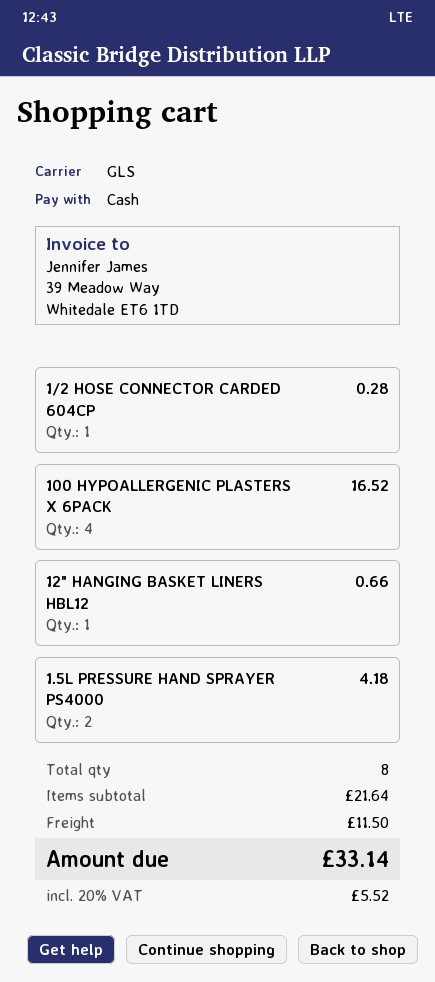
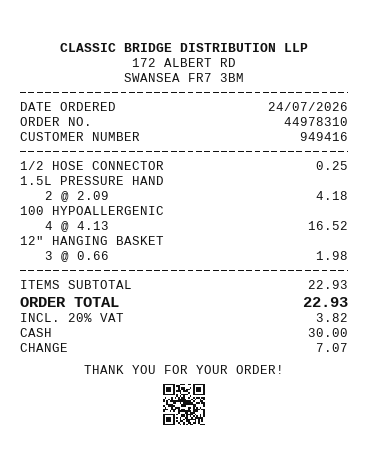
1/2 HOSE CONNECTOR CARDED 604CP: 1 for 0.28 -> 1 for 0.25
12" HANGING BASKET LINERS HBL12: 1 for 0.66 -> 3 for 1.98
subtotal: 21.64 -> 22.93
shipping: 11.50 -> none
tax: 20% = 5.52 -> 20% = 3.82
total: 33.14 -> 22.93

